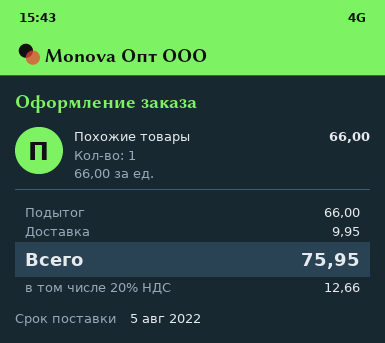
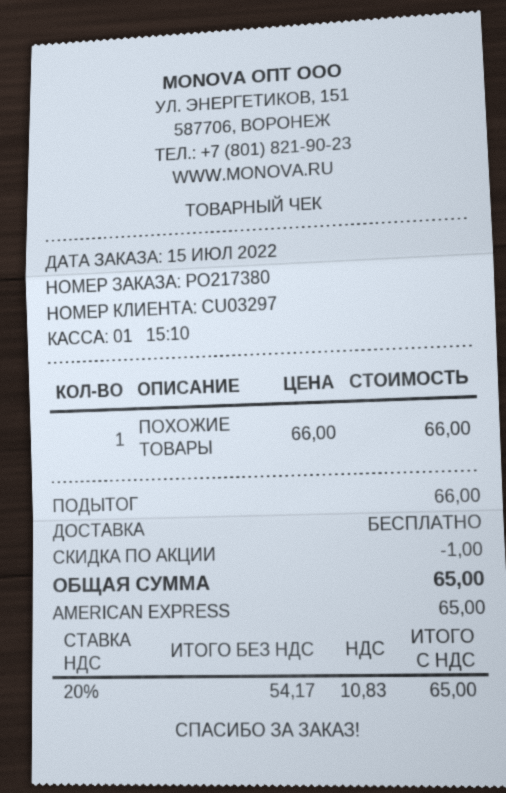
discount: none -> 1.00
shipping: 9.95 -> 0.00
tax: 20% = 12.66 -> 20% = 10.83
total: 75.95 -> 65.00

